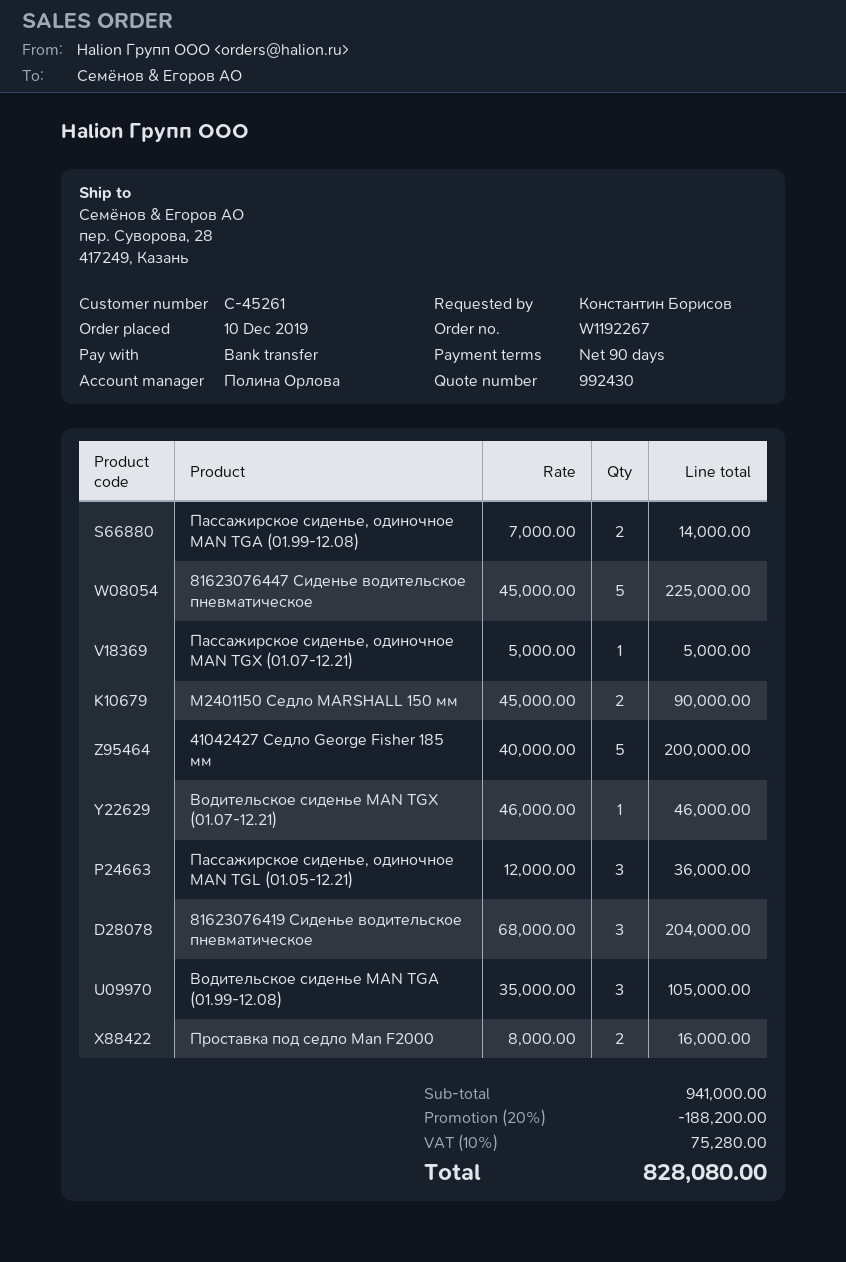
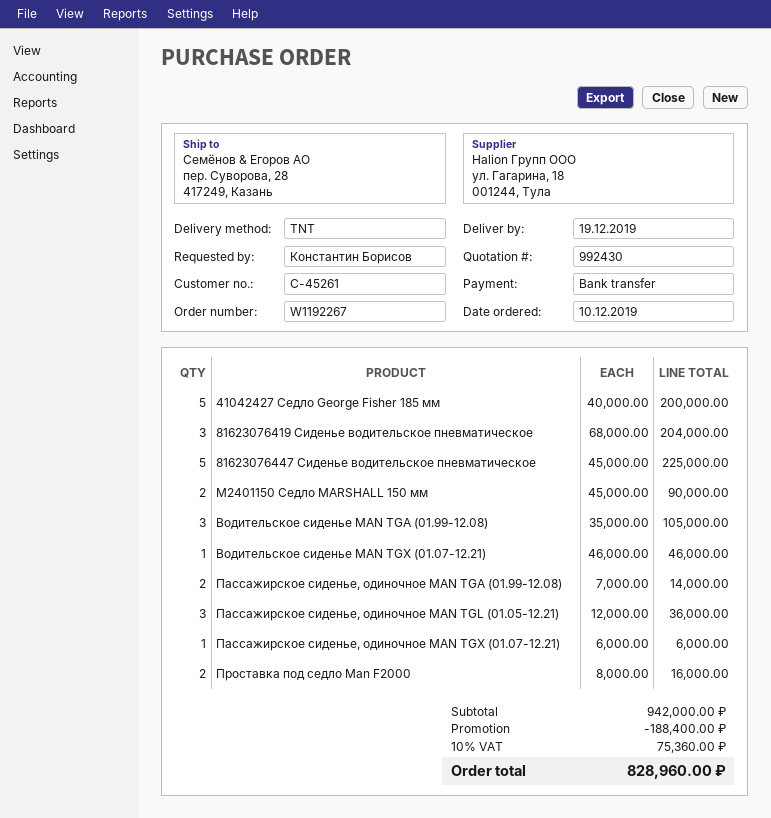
Пассажирское сиденье, одиночное MAN TGX (01.07-12.21): 1 x 5000.00 = 5000.00 -> 1 x 6000.00 = 6000.00
subtotal: 941000.00 -> 942000.00
discount: 188200.00 -> 188400.00
tax: 10% = 75280.00 -> 10% = 75360.00
total: 828080.00 -> 828960.00

